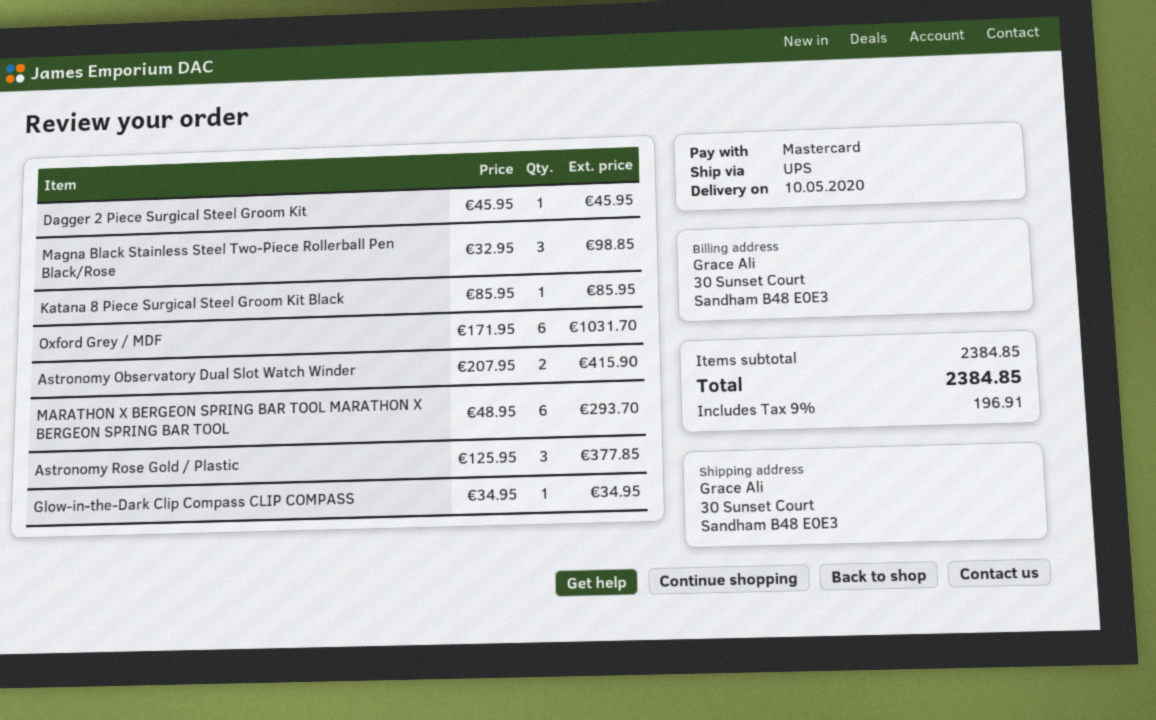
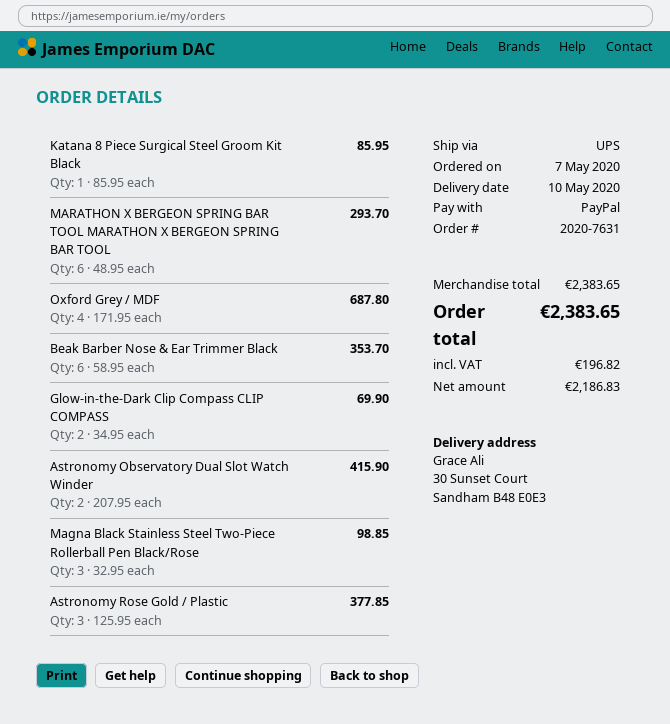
payment method: Mastercard -> PayPal
Dagger 2 Piece Surgical Steel Groom Kit: 1 x 45.95 = 45.95 -> none
Oxford Grey / MDF: 6 x 171.95 = 1031.70 -> 4 x 171.95 = 687.80
Glow-in-the-Dark Clip Compass CLIP COMPASS: 1 x 34.95 = 34.95 -> 2 x 34.95 = 69.90
Beak Barber Nose & Ear Trimmer Black: none -> 6 x 58.95 = 353.70
subtotal: 2384.85 -> 2383.65
tax: 196.91 -> 196.82
total: 2384.85 -> 2383.65

